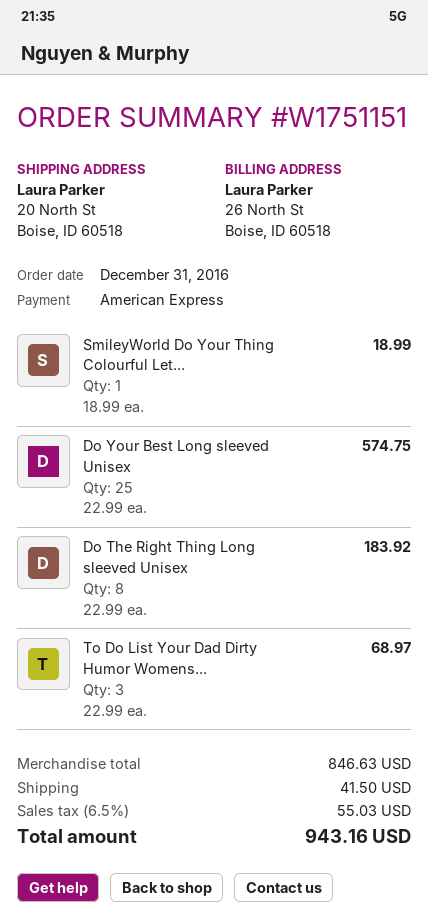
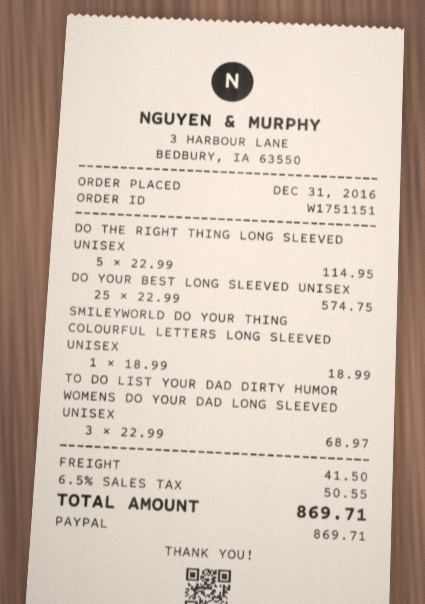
payment method: American Express -> PayPal
Do The Right Thing Long sleeved Unisex: 8 x 22.99 = 183.92 -> 5 x 22.99 = 114.95
tax: 6.5% = 55.03 -> 6.5% = 50.55
total: 943.16 -> 869.71

